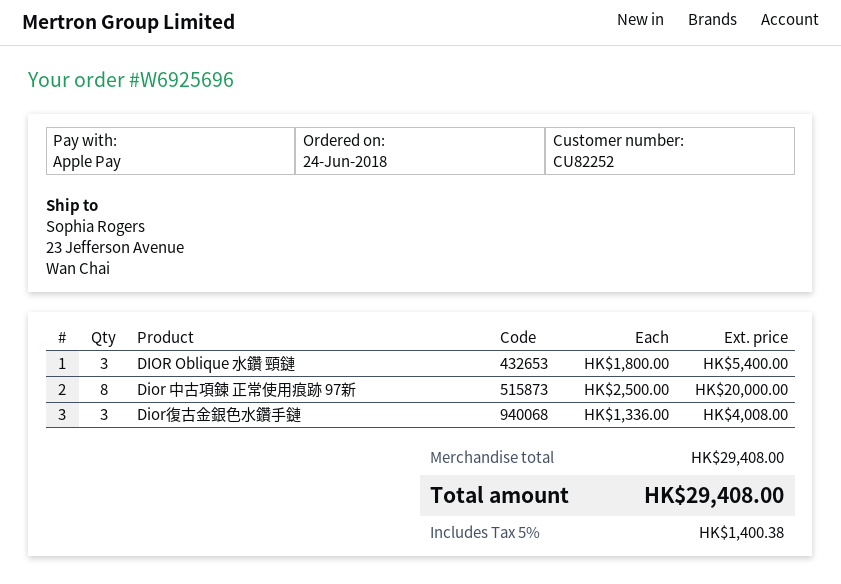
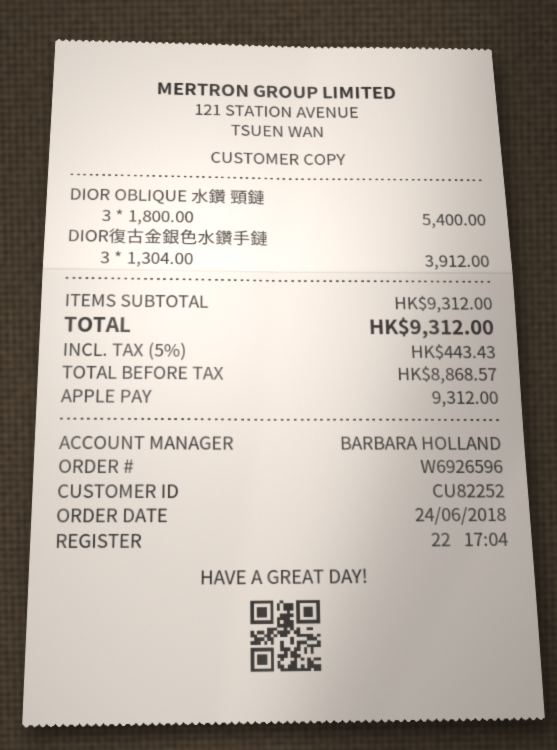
order number: W6925696 -> W6926596
Dior 中古項鍊 正常使用痕跡 97新: 8 x 2500.00 = 20000.00 -> none
Dior復古金銀色水鑽手鏈: 3 x 1336.00 = 4008.00 -> 3 x 1304.00 = 3912.00
subtotal: 29408.00 -> 9312.00
tax: 5% = 1400.38 -> 5% = 443.43
total: 29408.00 -> 9312.00

